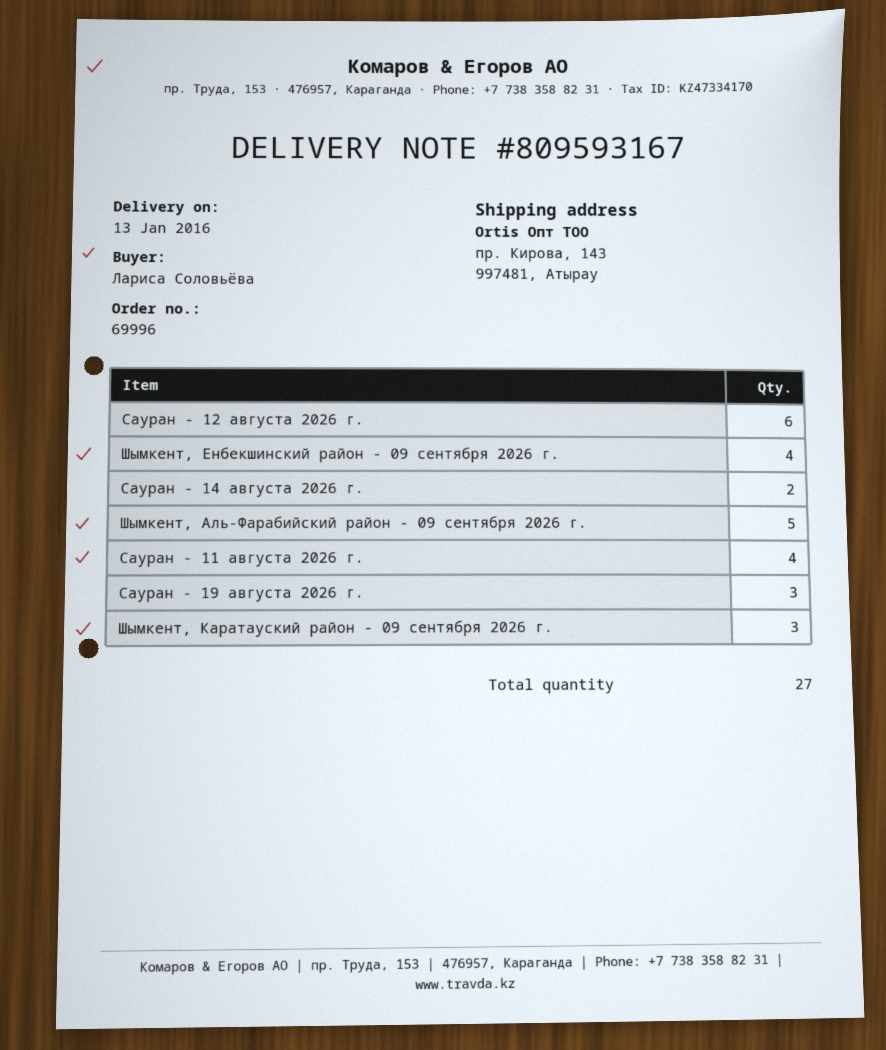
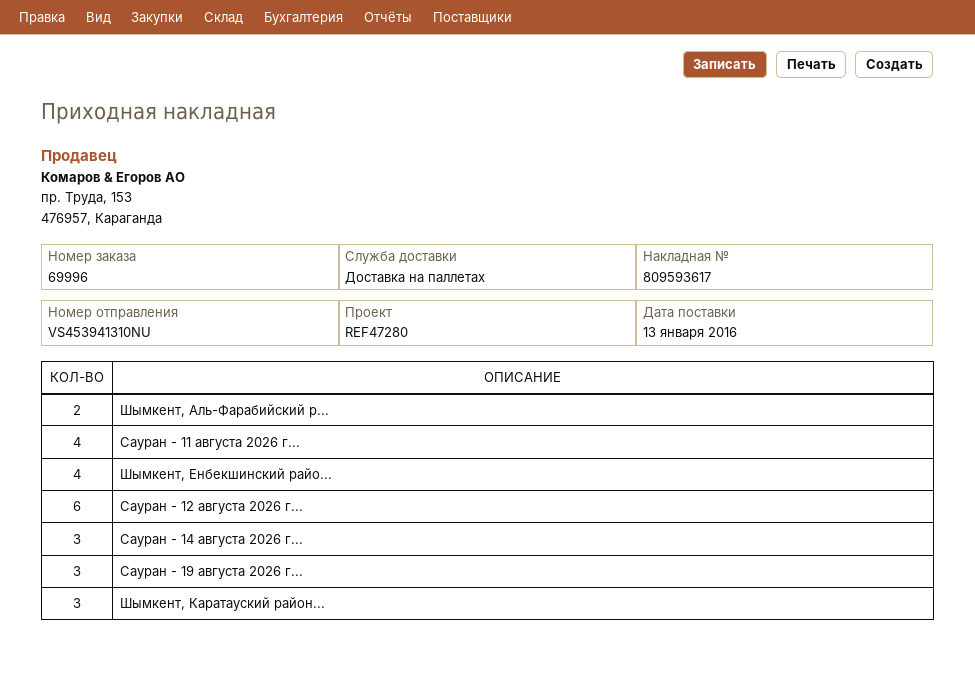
delivery note number: 809593167 -> 809593617
Сауран - 14 августа 2026 г.: 2 -> 3
Шымкент, Аль-Фарабийский район - 09 сентября 2026 г.: 5 -> 2

